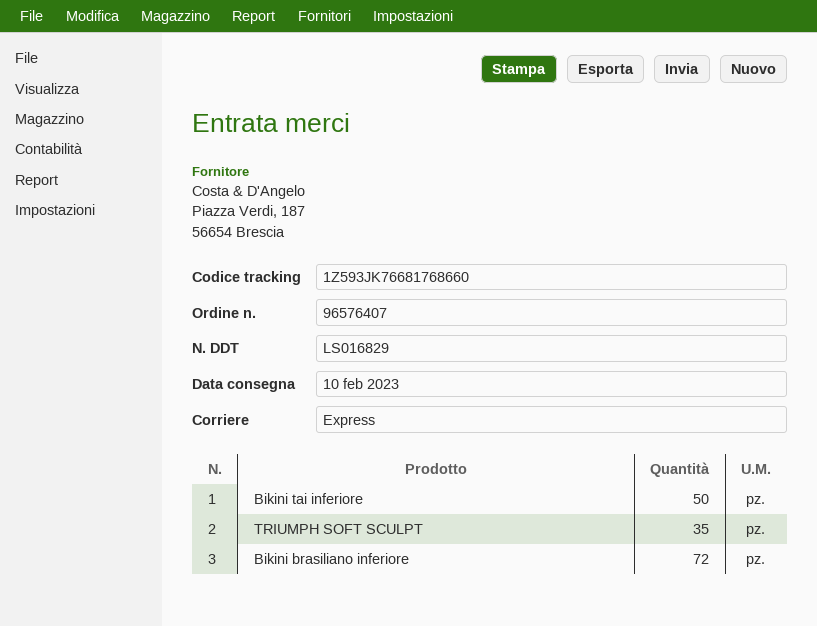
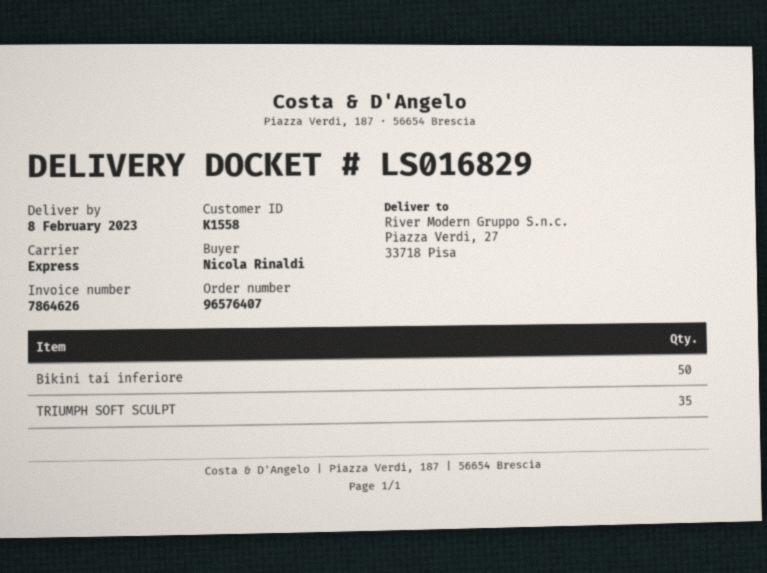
delivery date: 2023-02-10 -> 2023-02-08
Bikini brasiliano inferiore: 72 -> none

